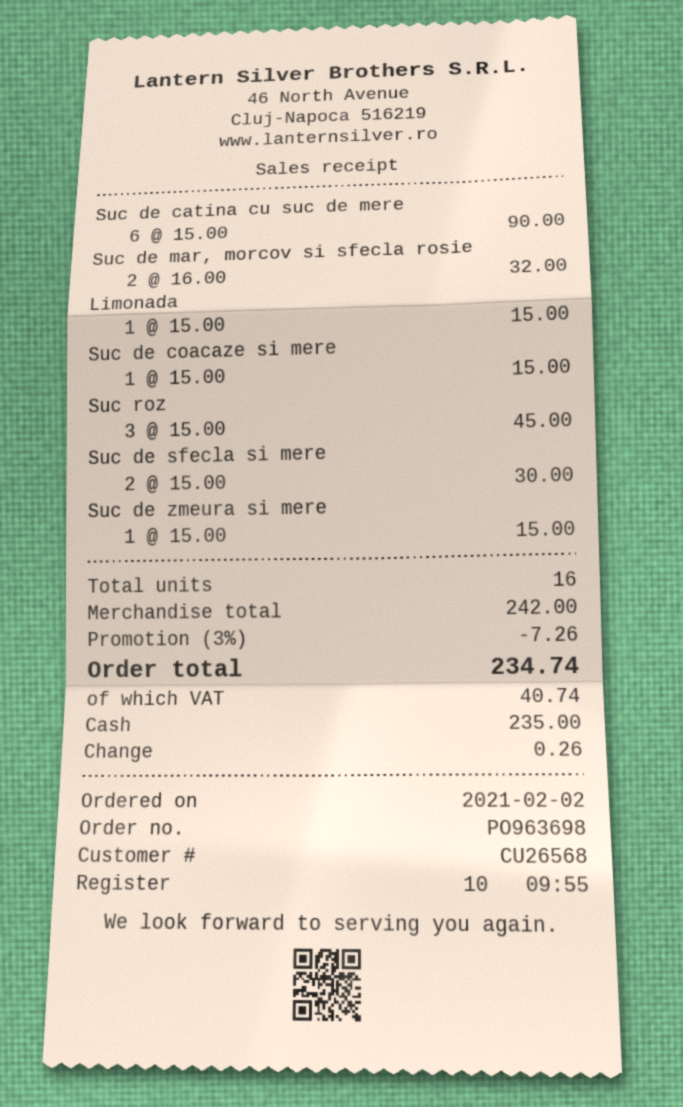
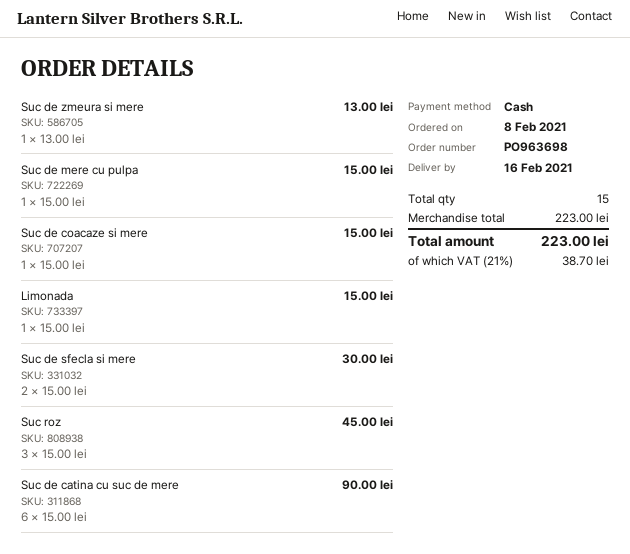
order date: 2021-02-02 -> 2021-02-08
Suc de mar, morcov si sfecla rosie: 2 x 16.00 = 32.00 -> none
Suc de zmeura si mere: 1 x 15.00 = 15.00 -> 1 x 13.00 = 13.00
Suc de mere cu pulpa: none -> 1 x 15.00 = 15.00
total quantity: 16 -> 15
subtotal: 242.00 -> 223.00
discount: 3% = 7.26 -> none
tax: 40.74 -> 38.70
total: 234.74 -> 223.00

